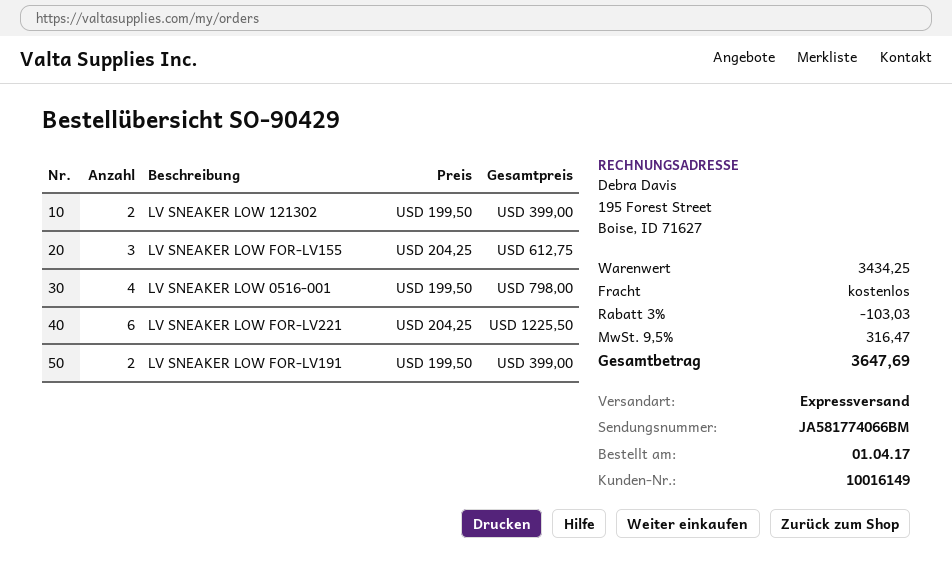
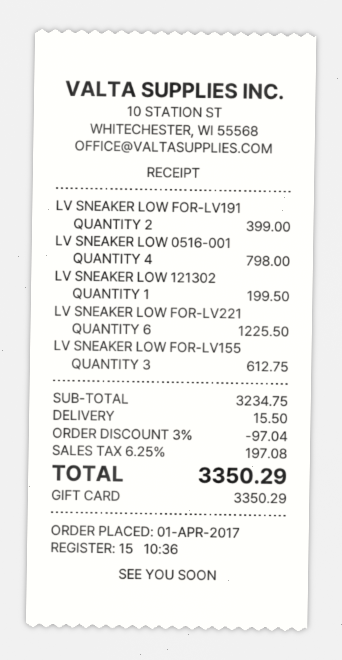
LV SNEAKER LOW 121302: 2 for 399.00 -> 1 for 199.50
subtotal: 3434.25 -> 3234.75
discount: 3% = 103.03 -> 3% = 97.04
shipping: 0.00 -> 15.50
tax: 9.5% = 316.47 -> 6.25% = 197.08
total: 3647.69 -> 3350.29

